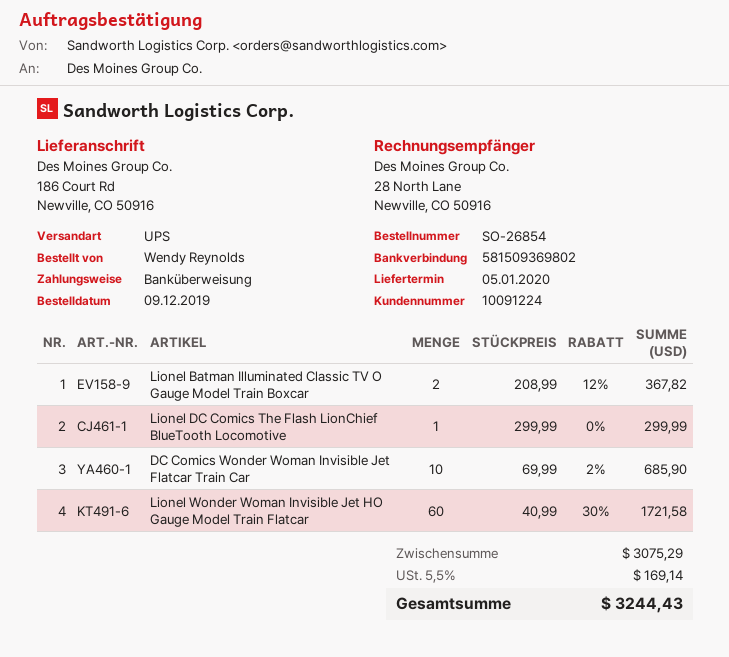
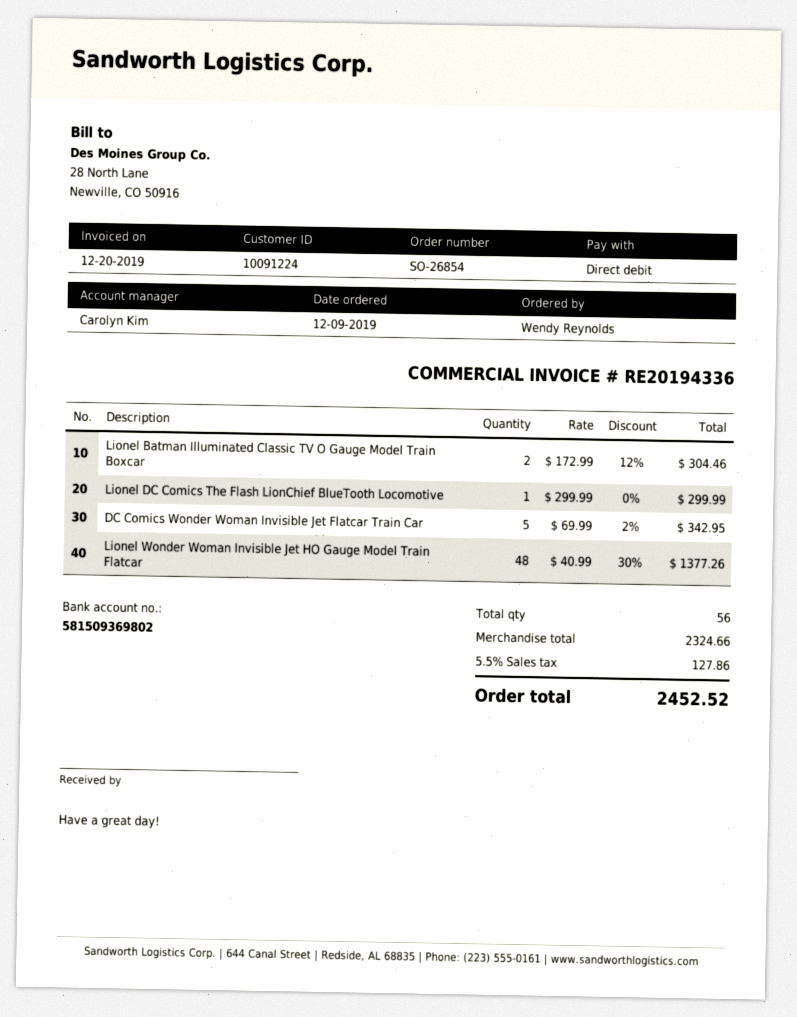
payment method: bank transfer -> direct debit
Lionel Batman Illuminated Classic TV O Gauge Model Train Boxcar: 2 x 208.99 - 12% = 367.82 -> 2 x 172.99 - 12% = 304.46
DC Comics Wonder Woman Invisible Jet Flatcar Train Car: 10 x 69.99 - 2% = 685.90 -> 5 x 69.99 - 2% = 342.95
Lionel Wonder Woman Invisible Jet HO Gauge Model Train Flatcar: 60 x 40.99 - 30% = 1721.58 -> 48 x 40.99 - 30% = 1377.26
subtotal: 3075.29 -> 2324.66
tax: 5.5% = 169.14 -> 5.5% = 127.86
total: 3244.43 -> 2452.52

